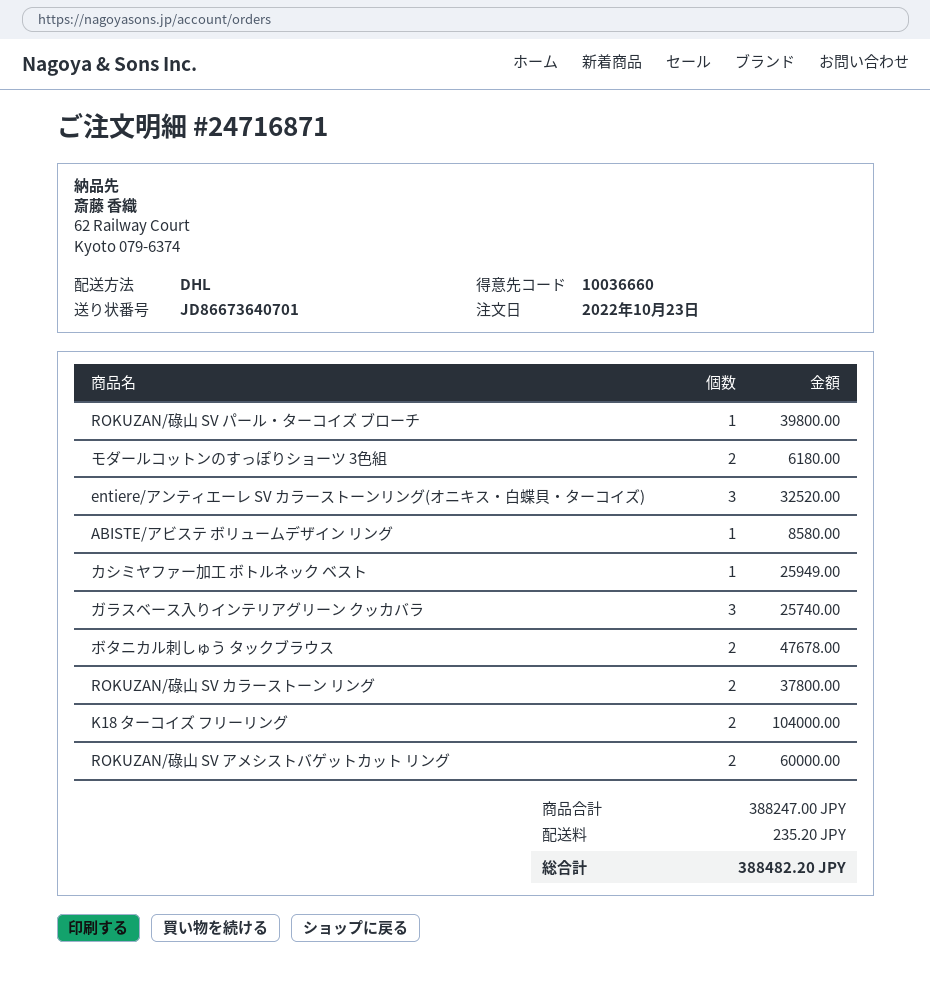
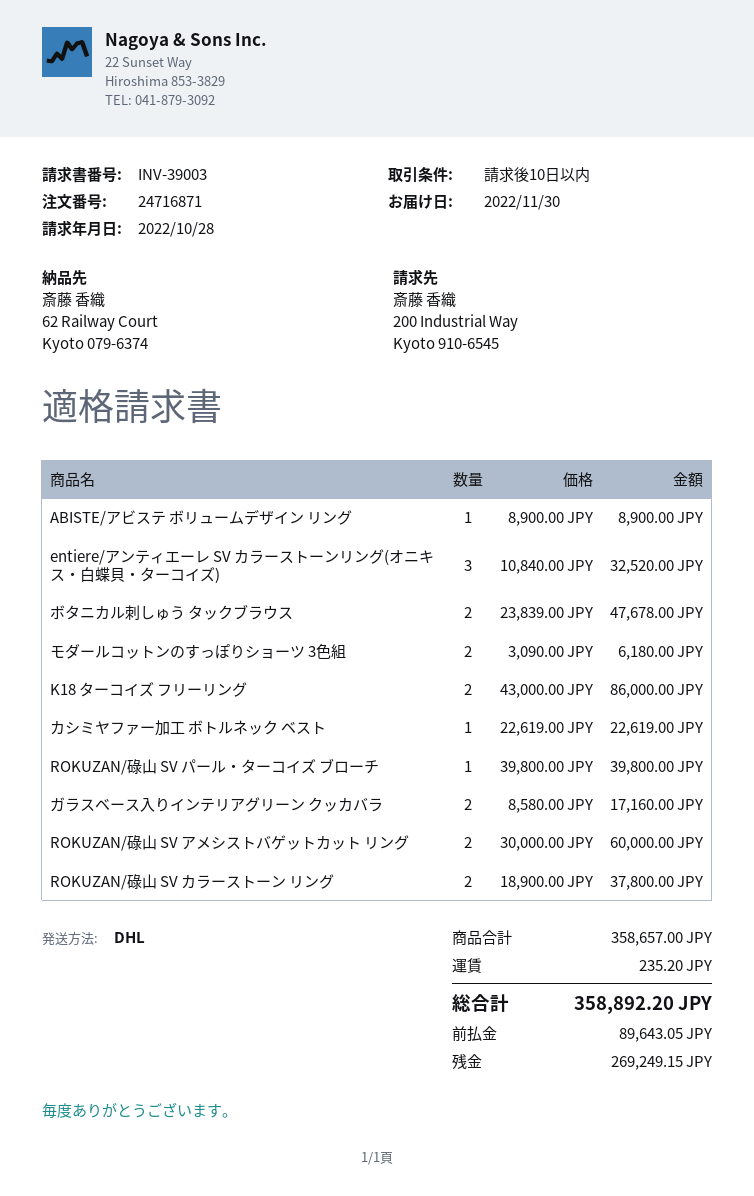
ABISTE/アビステ ボリュームデザイン リング: 1 for 8580.00 -> 1 for 8900.00
カシミヤファー加工 ボトルネック ベスト: 1 for 25949.00 -> 1 for 22619.00
ガラスベース入りインテリアグリーン クッカバラ: 3 for 25740.00 -> 2 for 17160.00
K18 ターコイズ フリーリング: 2 for 104000.00 -> 2 for 86000.00
subtotal: 388247.00 -> 358657.00
total: 388482.20 -> 358892.20

